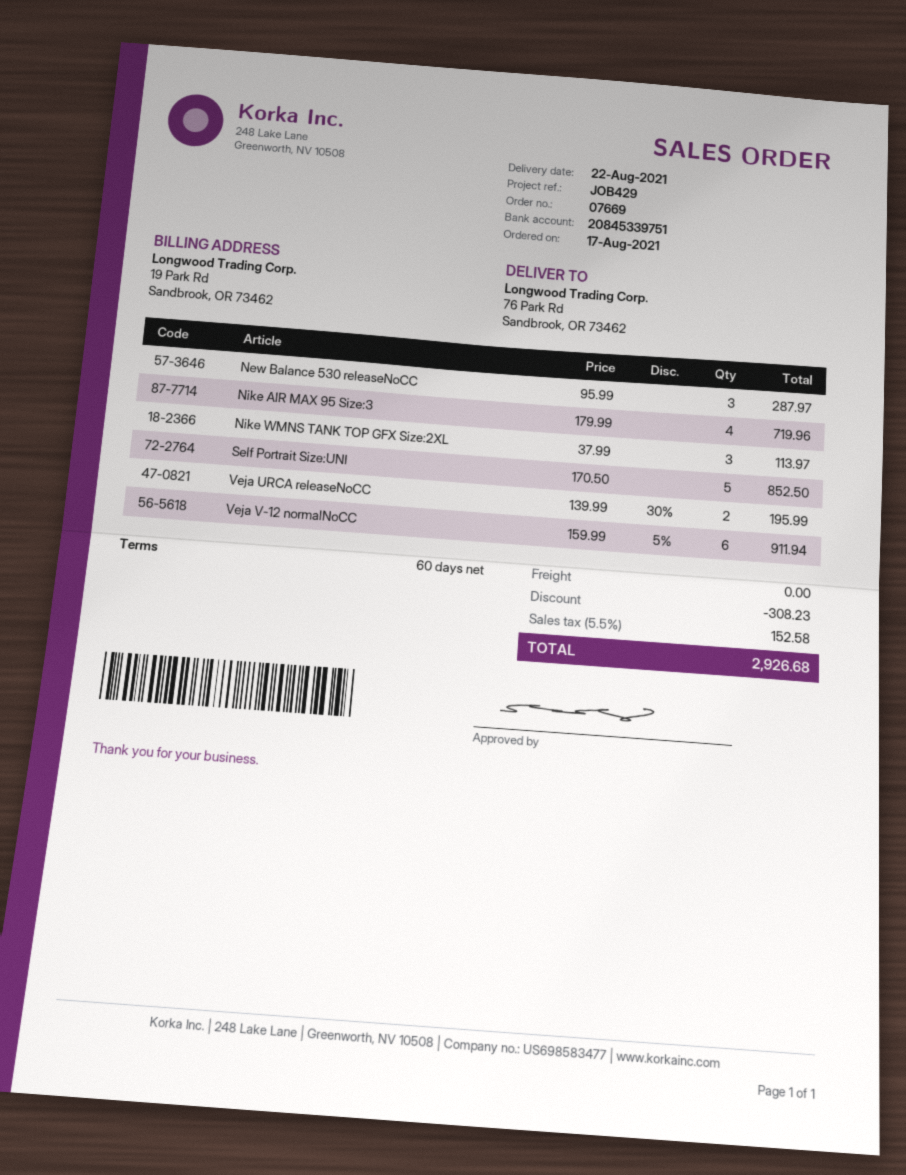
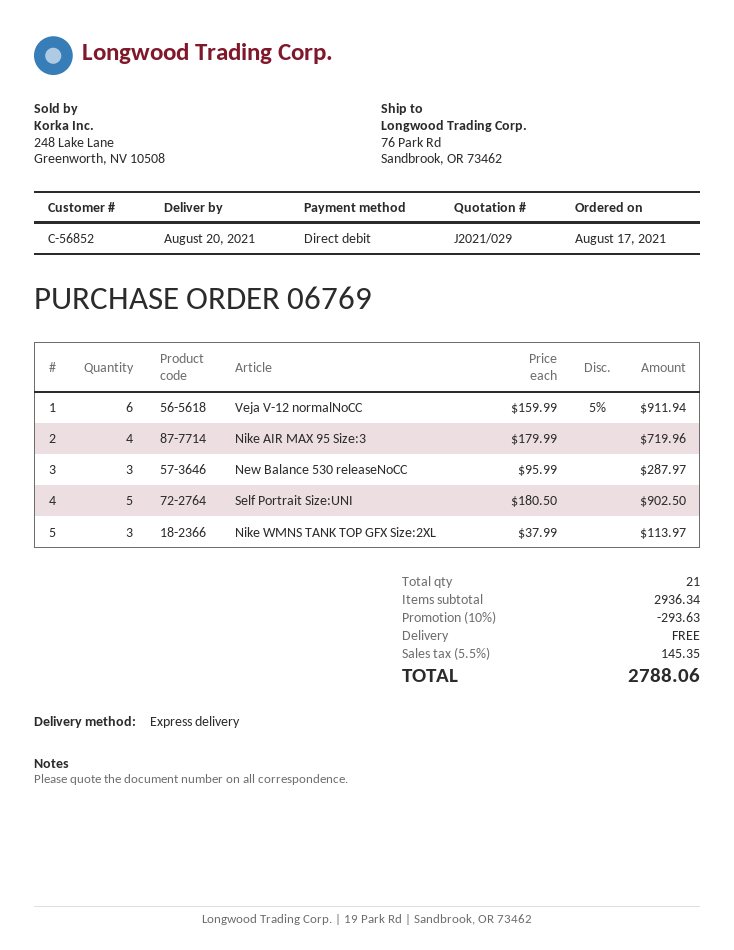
order number: 07669 -> 06769
delivery date: 2021-08-22 -> 2021-08-20
Self Portrait Size:UNI: 5 x 170.50 = 852.50 -> 5 x 180.50 = 902.50
Veja URCA releaseNoCC: 2 x 139.99 - 30% = 195.99 -> none
discount: 308.23 -> 293.63
tax: 5.5% = 152.58 -> 5.5% = 145.35
total: 2926.68 -> 2788.06

